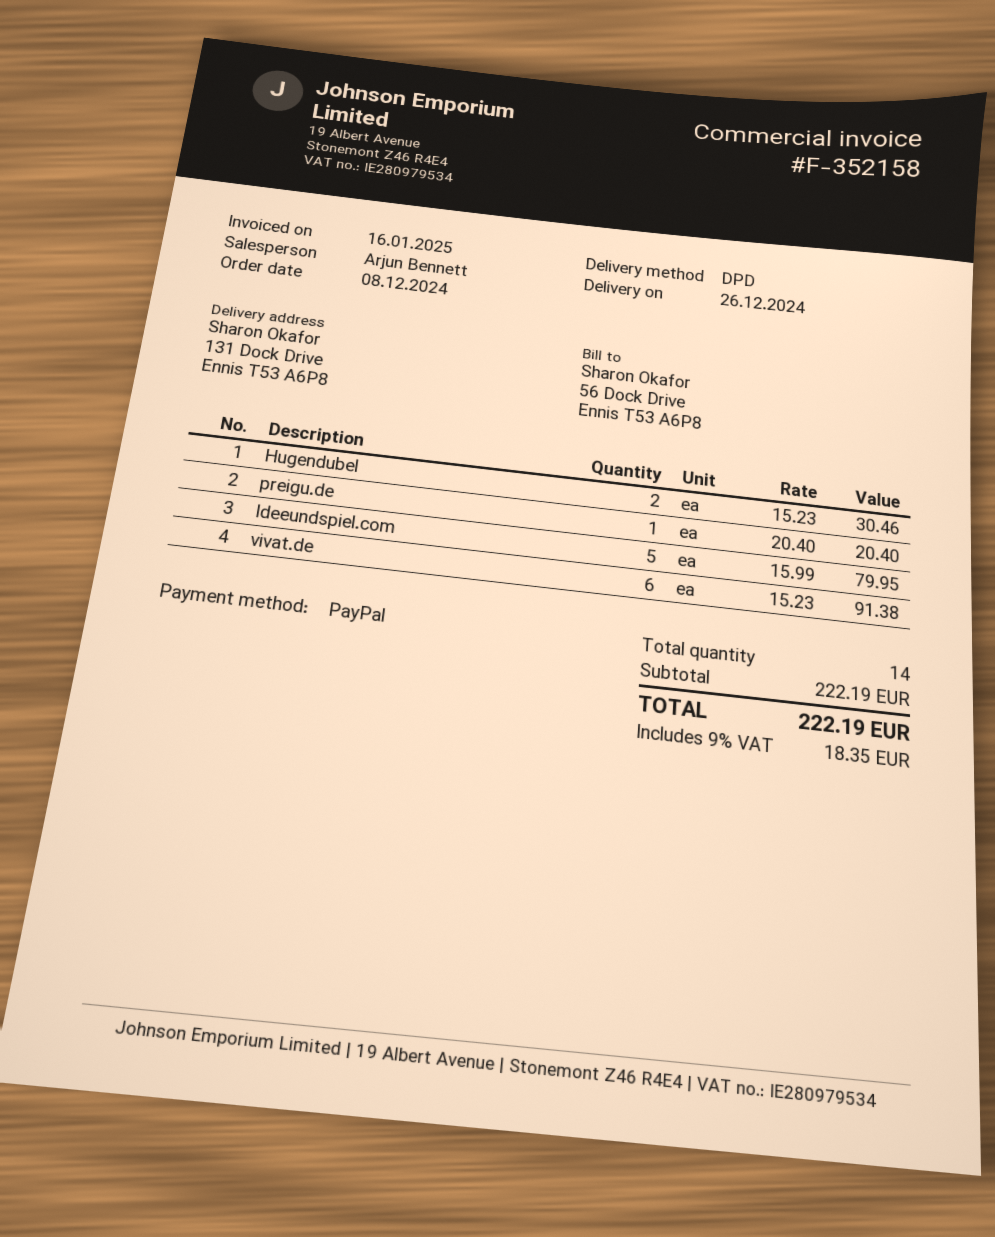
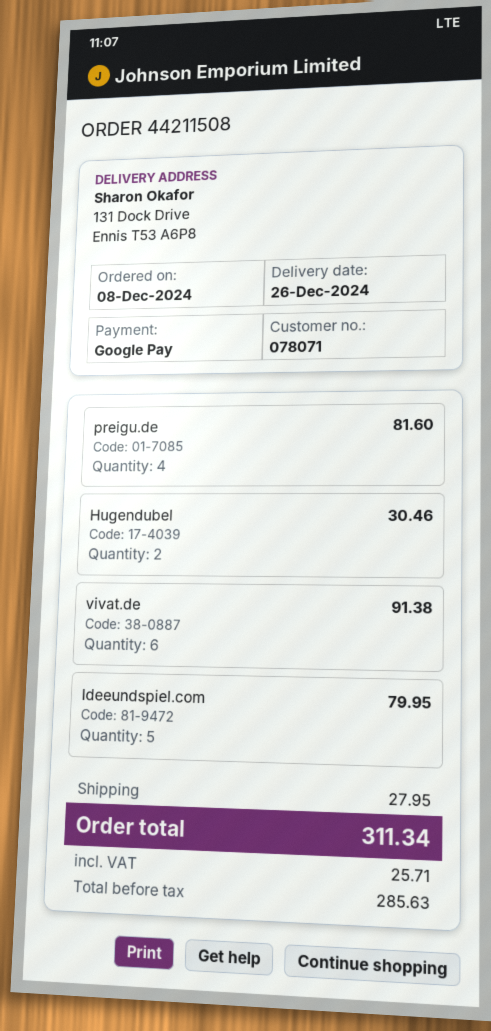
payment method: PayPal -> Google Pay
preigu.de: 1 for 20.40 -> 4 for 81.60
shipping: none -> 27.95
tax: 18.35 -> 25.71
total: 222.19 -> 311.34

